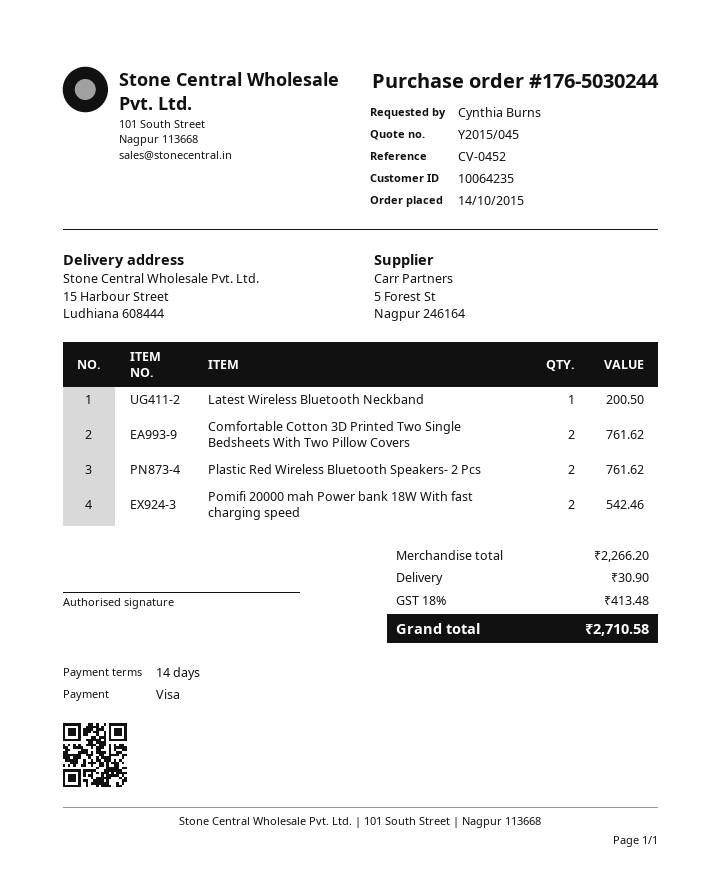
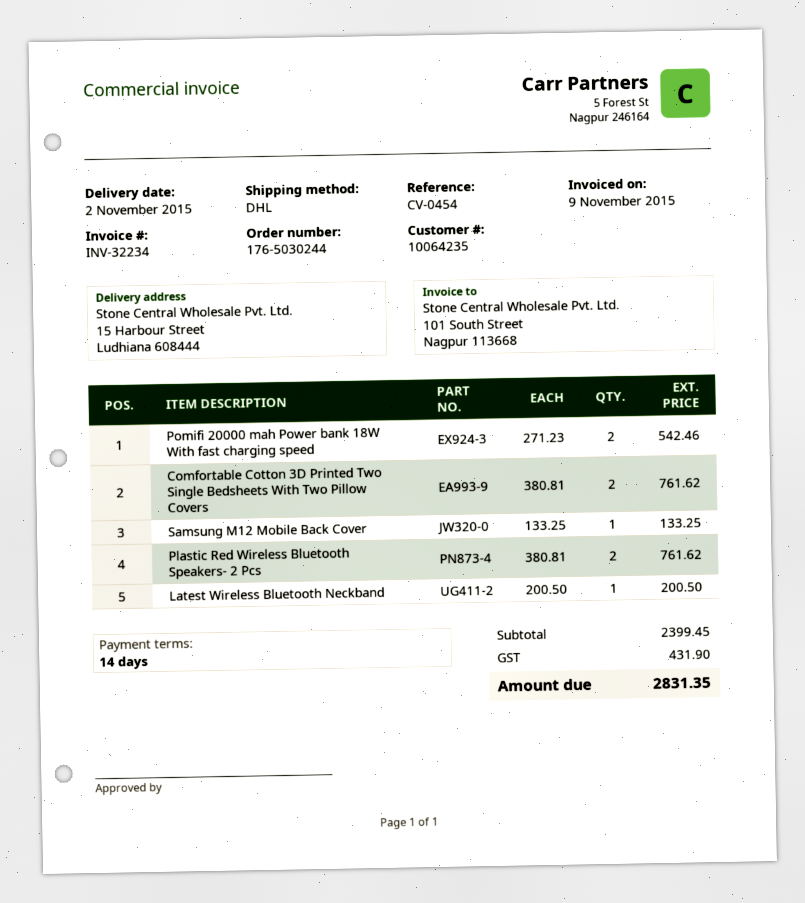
reference: CV-0452 -> CV-0454
Samsung M12 Mobile Back Cover: none -> 1 for 133.25
subtotal: 2266.20 -> 2399.45
shipping: 30.90 -> none
tax: 413.48 -> 431.90
total: 2710.58 -> 2831.35

